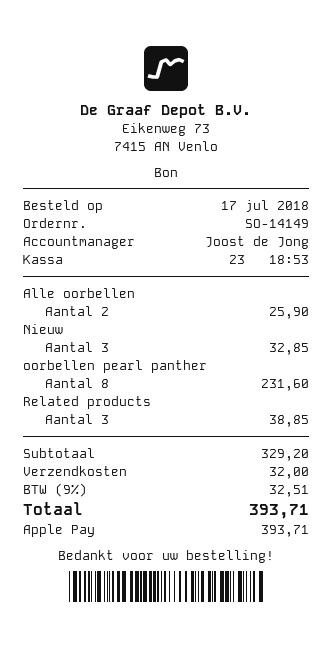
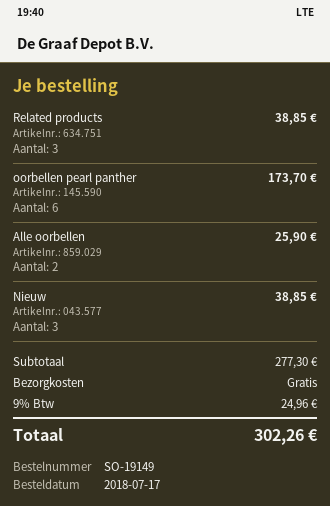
order number: SO-14149 -> SO-19149
Nieuw: 3 for 32.85 -> 3 for 38.85
oorbellen pearl panther: 8 for 231.60 -> 6 for 173.70
subtotal: 329.20 -> 277.30
shipping: 32.00 -> 0.00
tax: 9% = 32.51 -> 9% = 24.96
total: 393.71 -> 302.26

